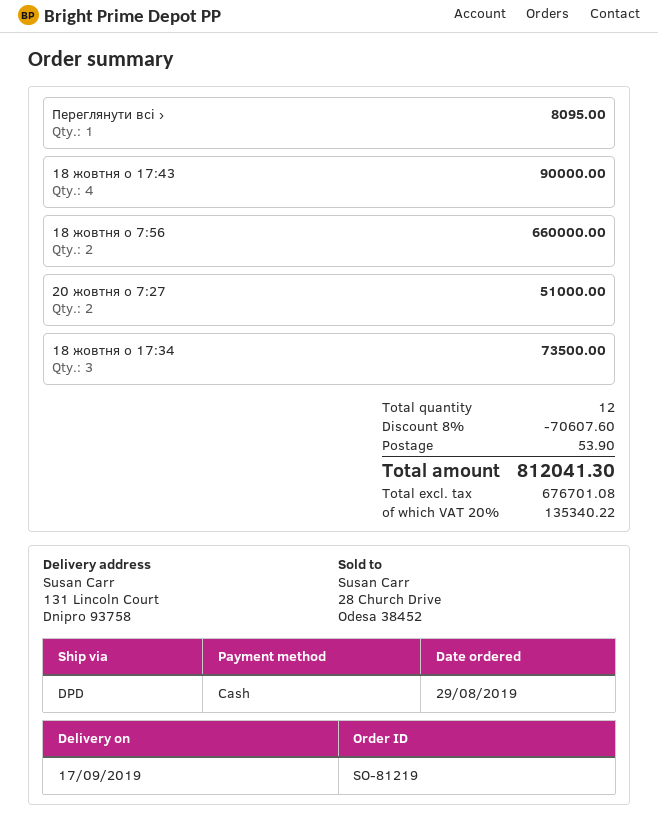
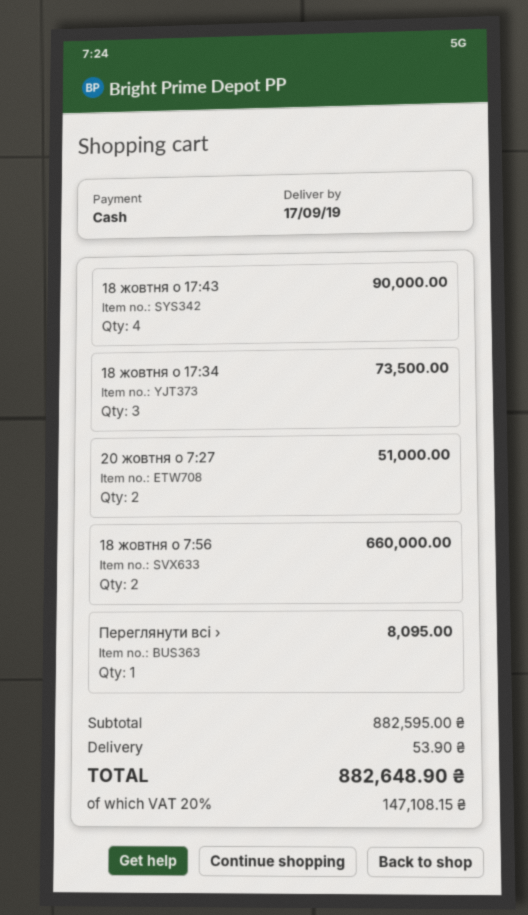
discount: 8% = 70607.60 -> none
tax: 20% = 135340.22 -> 20% = 147108.15
total: 812041.30 -> 882648.90

